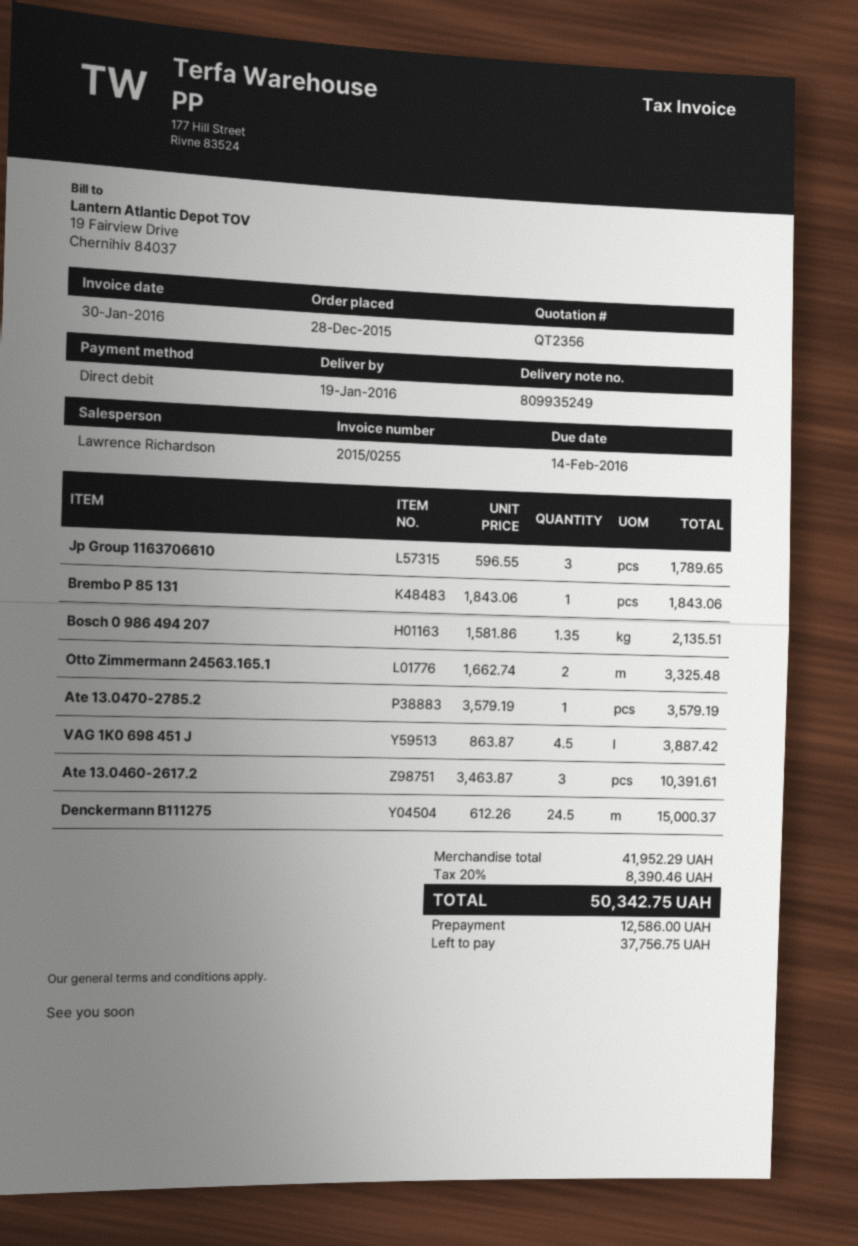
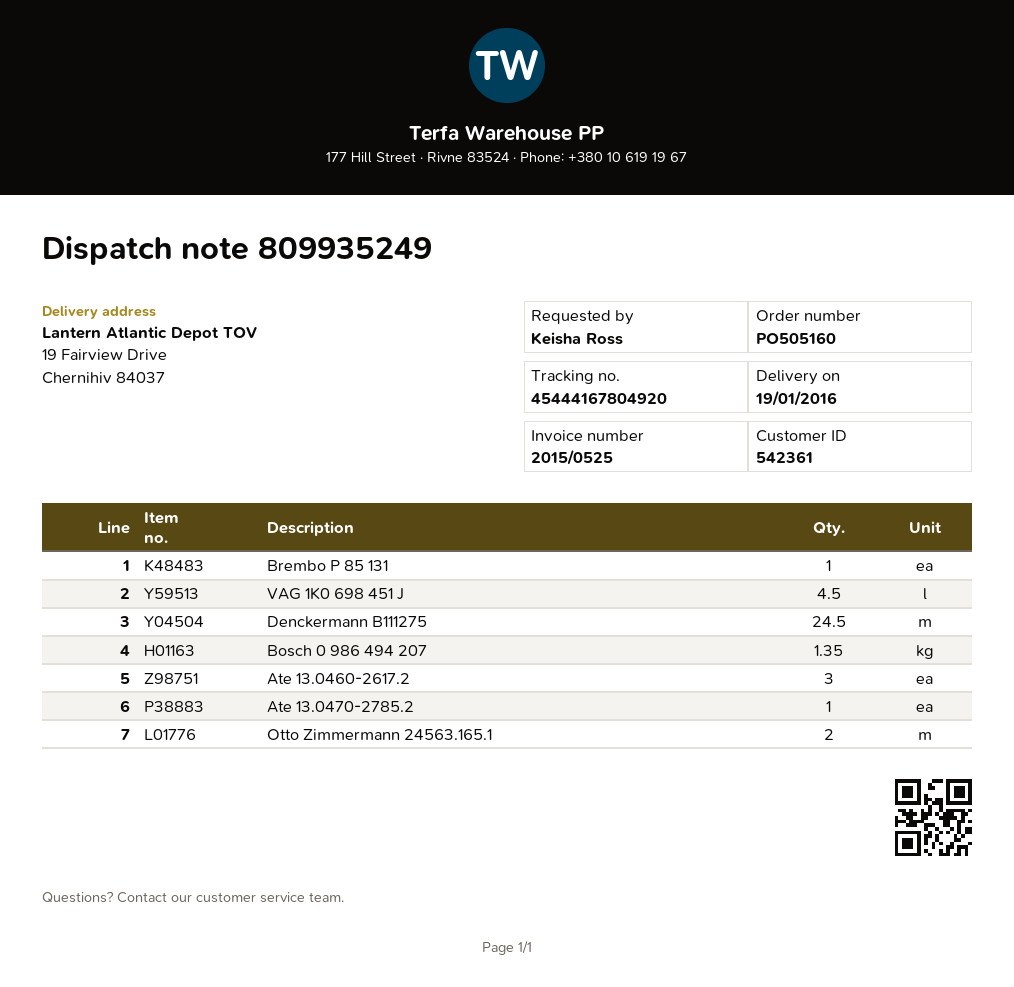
invoice number: 2015/0255 -> 2015/0525
Jp Group 1163706610: 3 -> none

